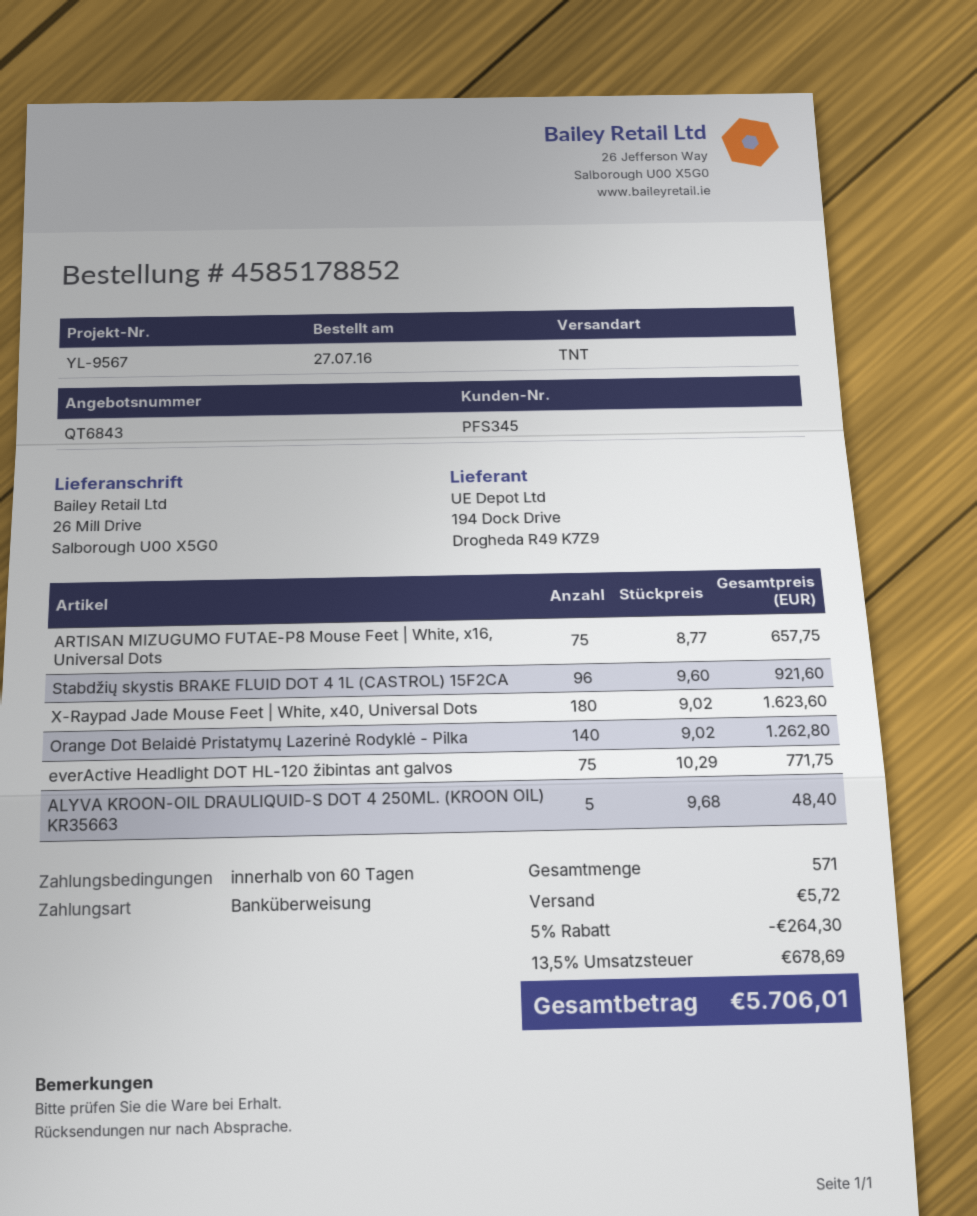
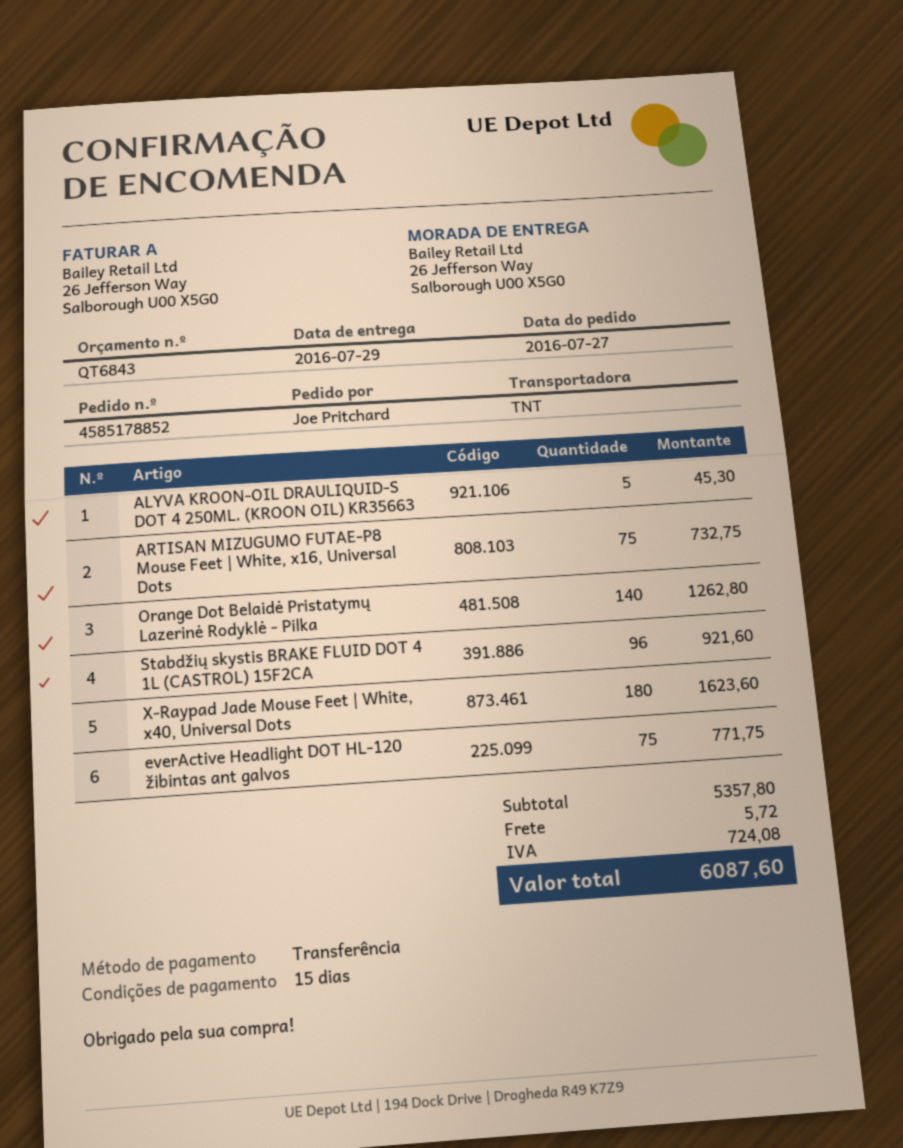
payment terms: 60 days -> 15 days
ship to: 26 Mill Drive, Salborough U00 X5G0 -> 26 Jefferson Way, Salborough U00 X5G0
ARTISAN MIZUGUMO FUTAE-P8 Mouse Feet | White, x16, Universal Dots: 75 for 657.75 -> 75 for 732.75
ALYVA KROON-OIL DRAULIQUID-S DOT 4 250ML. (KROON OIL) KR35663: 5 for 48.40 -> 5 for 45.30
discount: 5% = 264.30 -> none
tax: 678.69 -> 724.08
total: 5706.01 -> 6087.60

